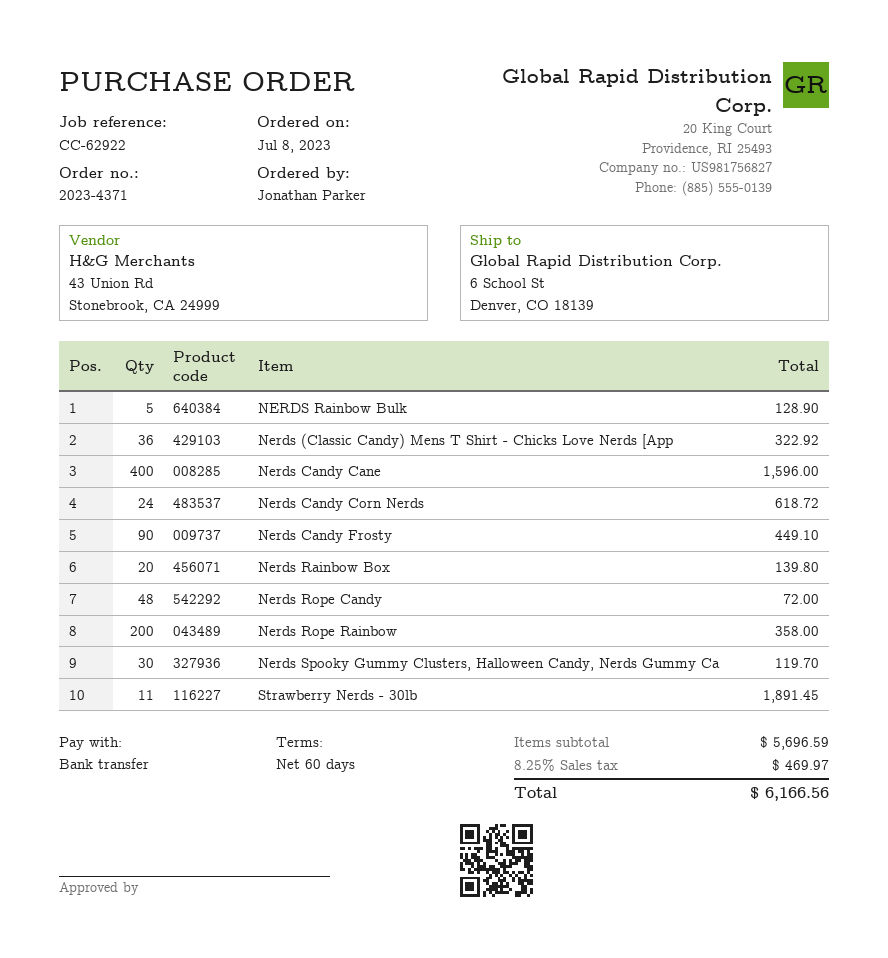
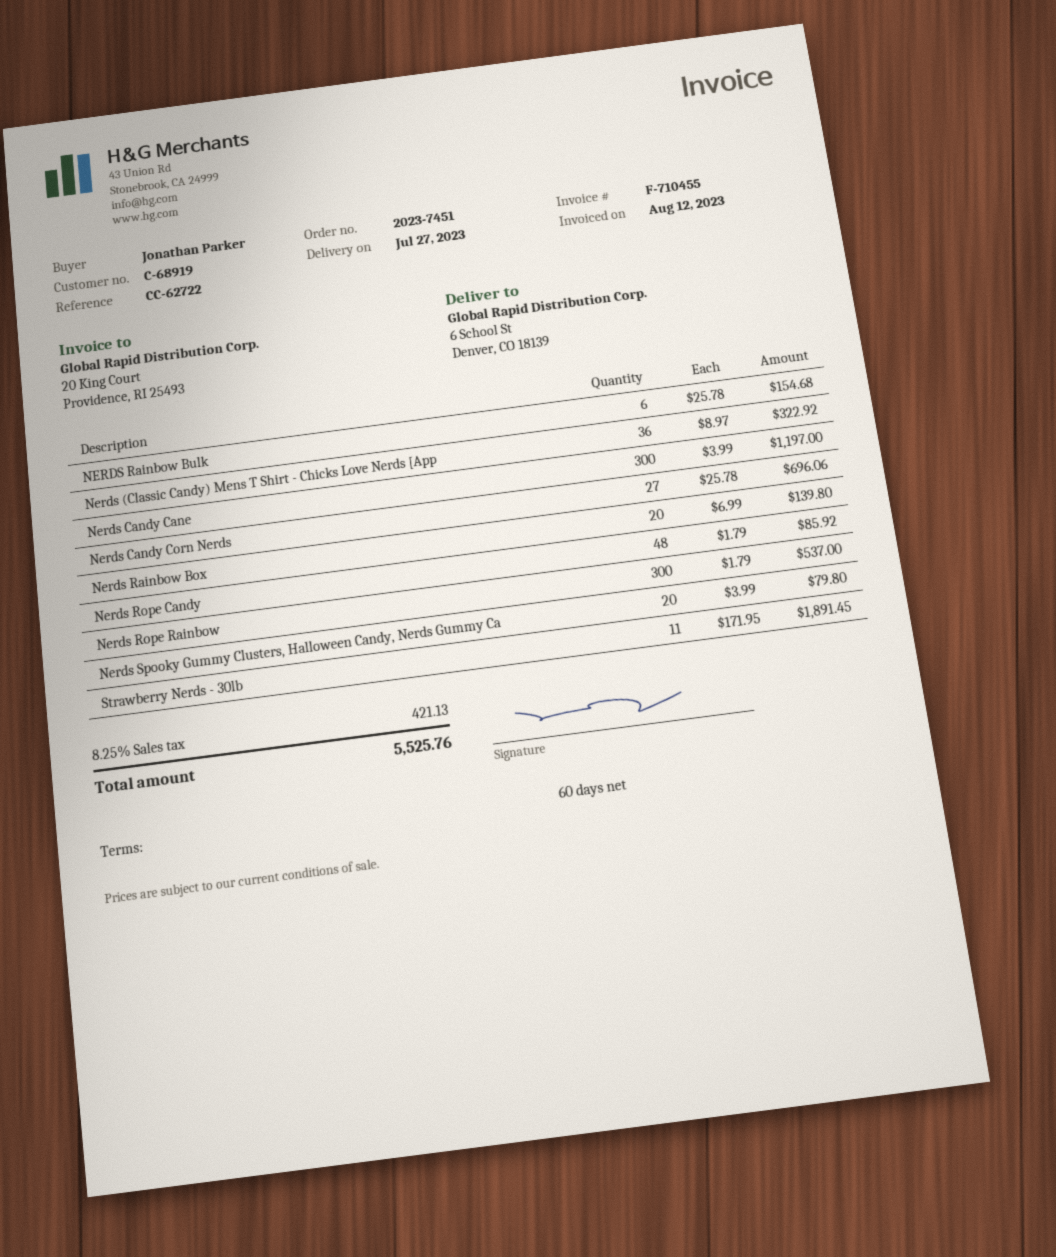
order number: 2023-4371 -> 2023-7451
reference: CC-62922 -> CC-62722
NERDS Rainbow Bulk: 5 for 128.90 -> 6 for 154.68
Nerds Candy Cane: 400 for 1596.00 -> 300 for 1197.00
Nerds Candy Corn Nerds: 24 for 618.72 -> 27 for 696.06
Nerds Candy Frosty: 90 for 449.10 -> none
Nerds Rope Candy: 48 for 72.00 -> 48 for 85.92
Nerds Rope Rainbow: 200 for 358.00 -> 300 for 537.00
Nerds Spooky Gummy Clusters, Halloween Candy, Nerds Gummy Ca: 30 for 119.70 -> 20 for 79.80
tax: 8.25% = 469.97 -> 8.25% = 421.13
total: 6166.56 -> 5525.76

